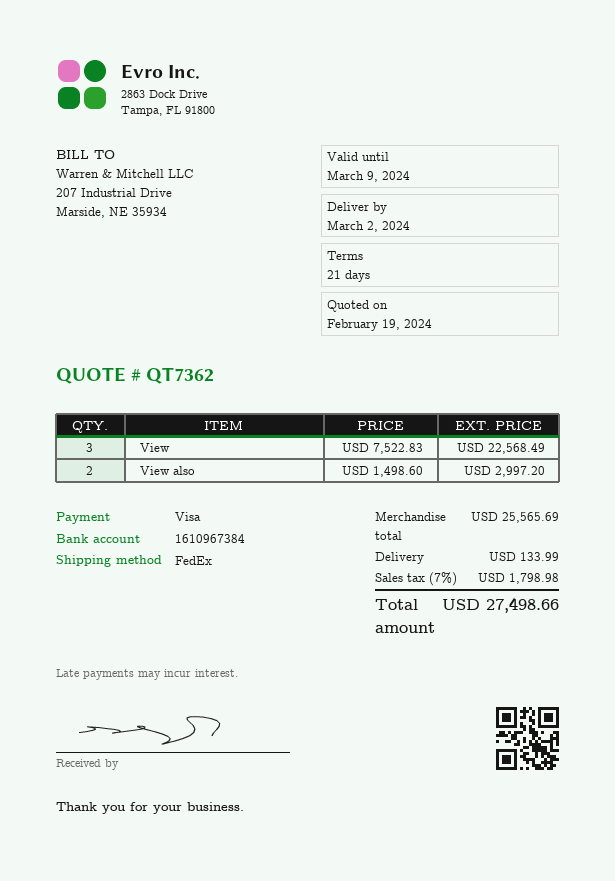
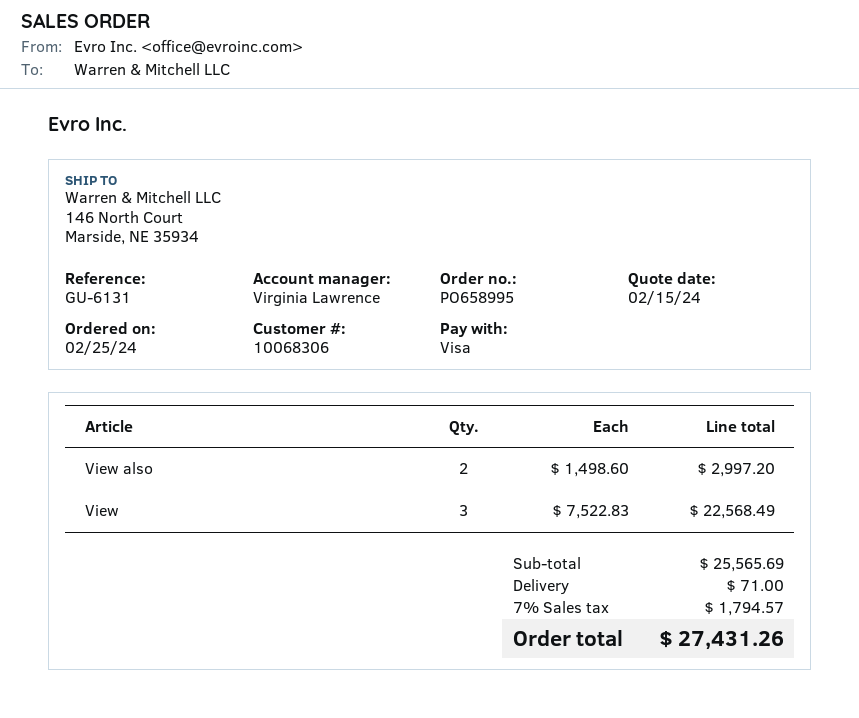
quote date: 2024-02-19 -> 2024-02-15
shipping: 133.99 -> 71.00
tax: 7% = 1798.98 -> 7% = 1794.57
total: 27498.66 -> 27431.26

